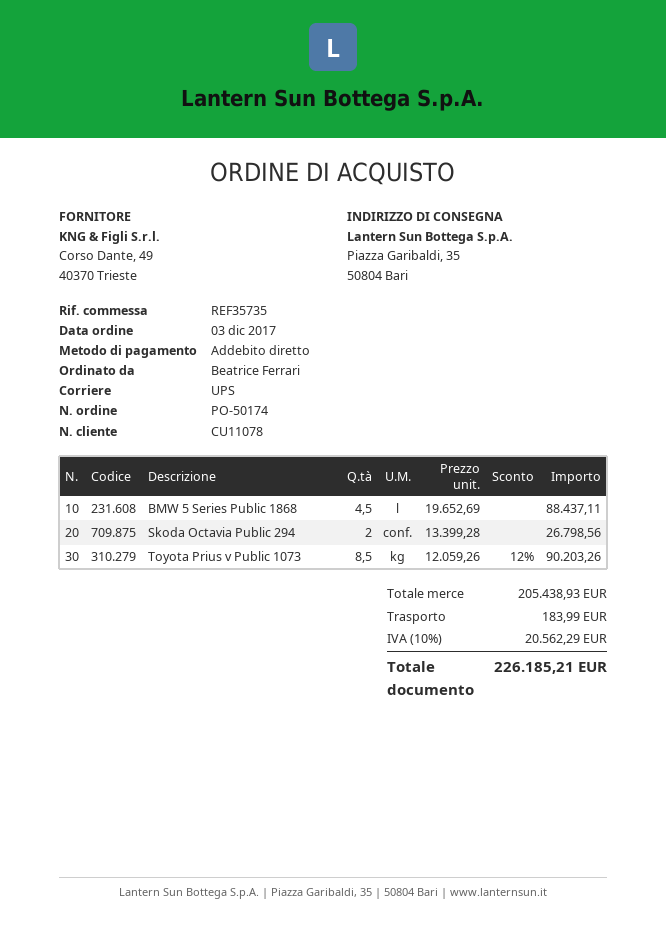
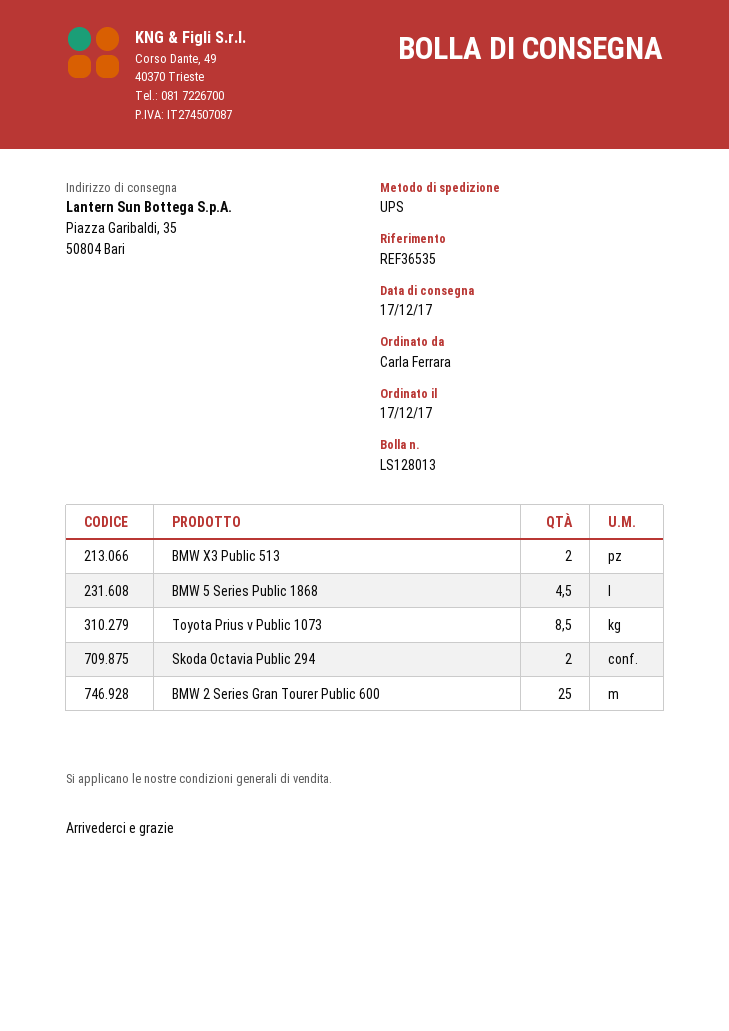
order date: 2017-12-03 -> 2017-12-17
reference: REF35735 -> REF36535
ordered by: Beatrice Ferrari -> Carla Ferrara
BMW X3 Public 513: none -> 2
BMW 2 Series Gran Tourer Public 600: none -> 25

